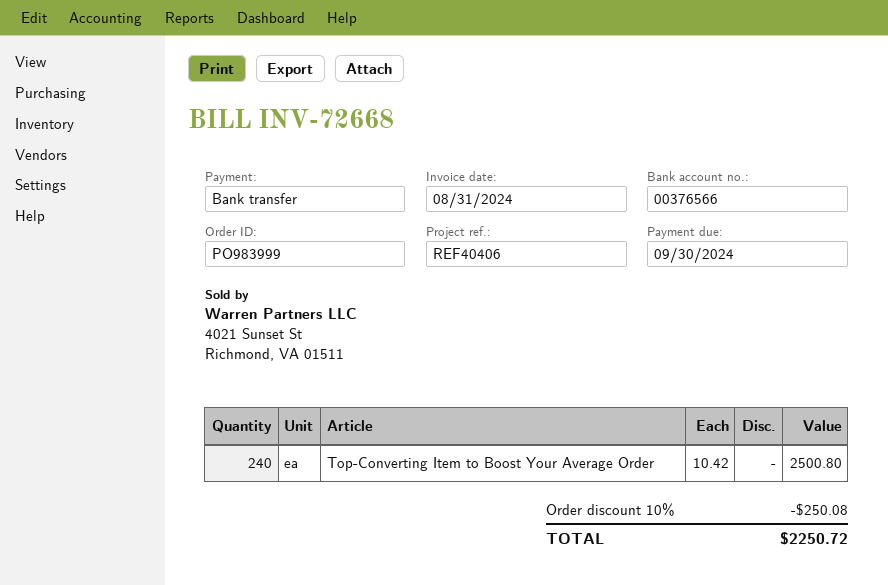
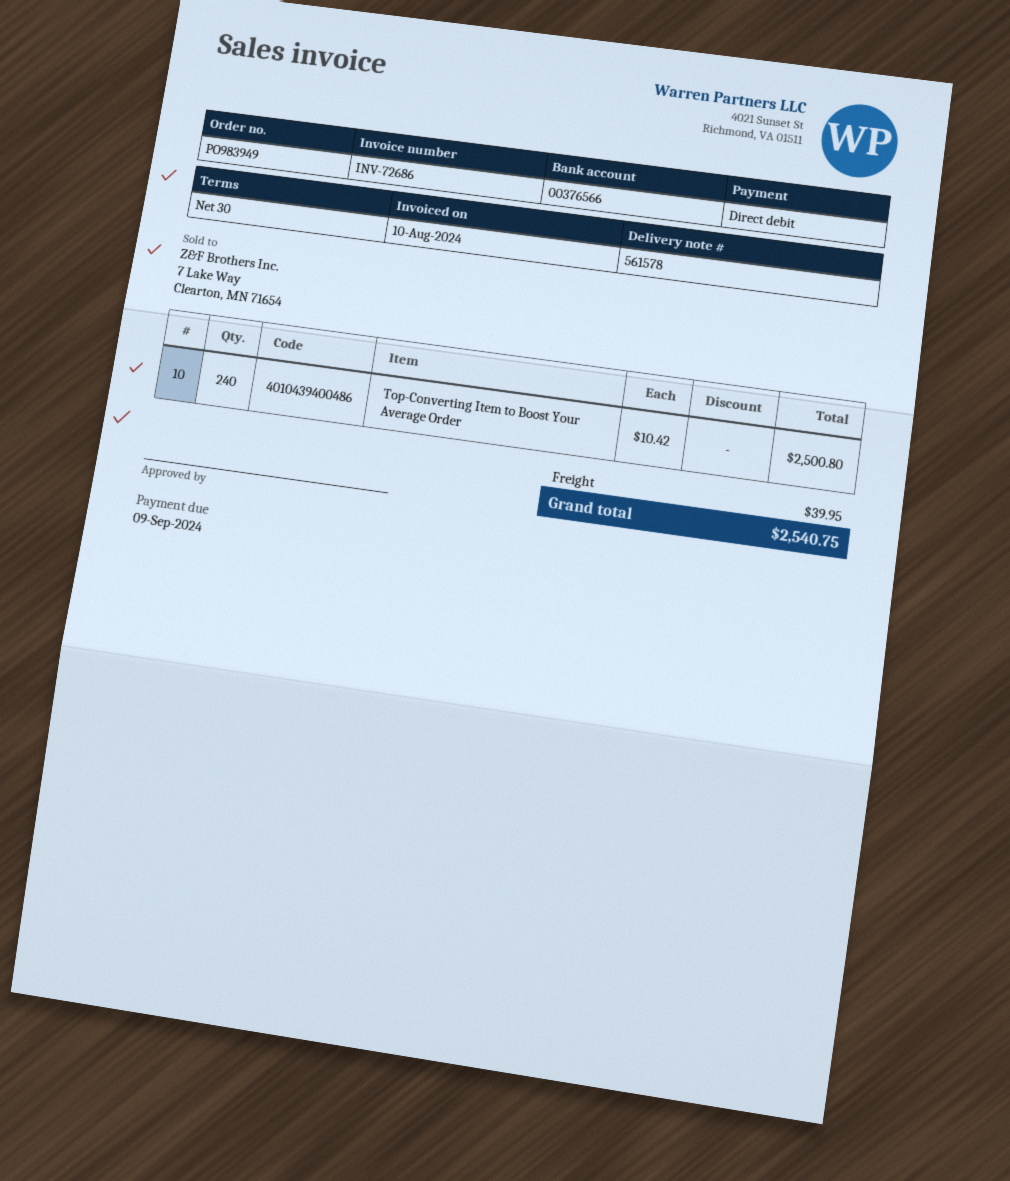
order number: PO983999 -> PO983949
invoice number: INV-72668 -> INV-72686
invoice date: 2024-08-31 -> 2024-08-10
due date: 2024-09-30 -> 2024-09-09
payment method: bank transfer -> direct debit
discount: 10% = 250.08 -> none
shipping: none -> 39.95
total: 2250.72 -> 2540.75

